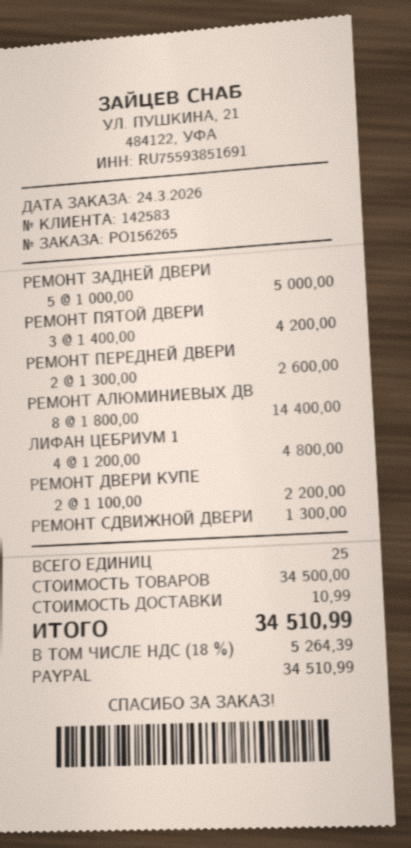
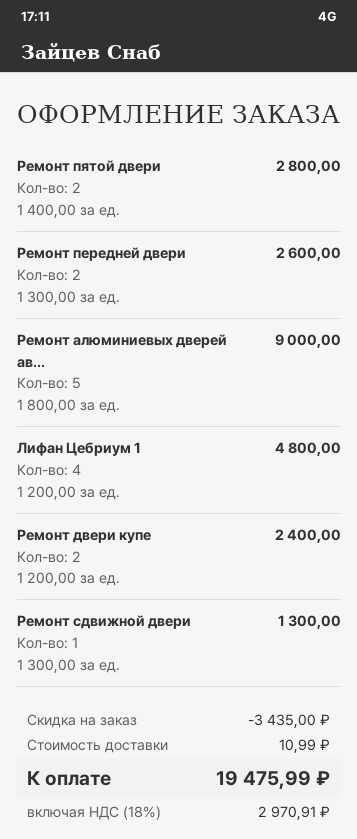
РЕМОНТ ЗАДНЕЙ ДВЕРИ: 5 x 1000.00 = 5000.00 -> none
РЕМОНТ ПЯТОЙ ДВЕРИ: 3 x 1400.00 = 4200.00 -> 2 x 1400.00 = 2800.00
РЕМОНТ АЛЮМИНИЕВЫХ ДВ: 8 x 1800.00 = 14400.00 -> 5 x 1800.00 = 9000.00
РЕМОНТ ДВЕРИ КУПЕ: 2 x 1100.00 = 2200.00 -> 2 x 1200.00 = 2400.00
discount: none -> 3435.00
tax: 18% = 5264.39 -> 18% = 2970.91
total: 34510.99 -> 19475.99

